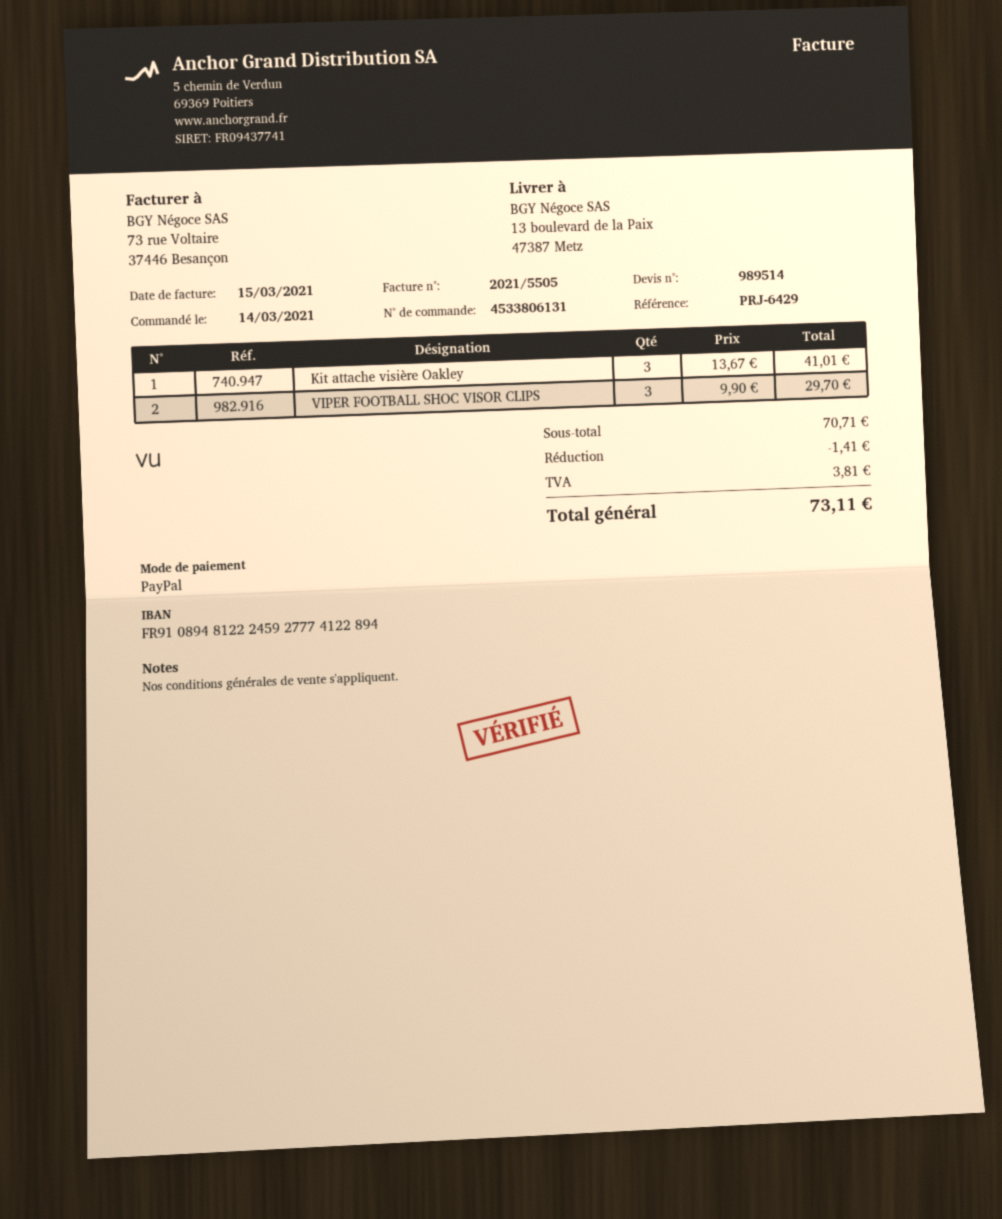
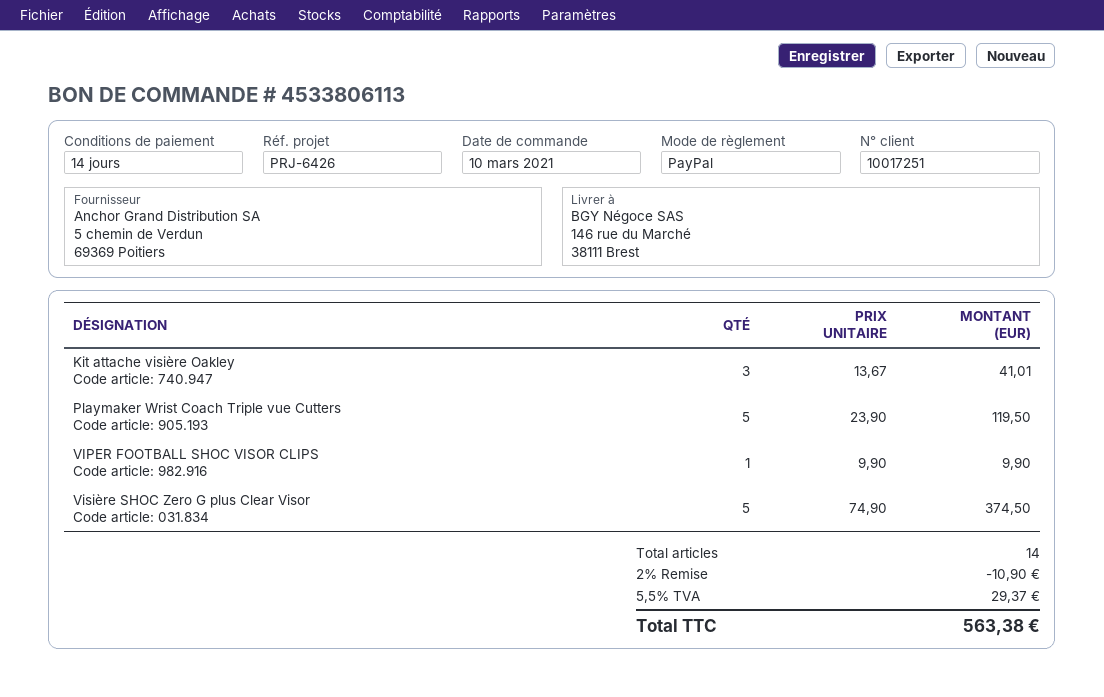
order number: 4533806131 -> 4533806113
order date: 2021-03-14 -> 2021-03-10
reference: PRJ-6429 -> PRJ-6426
ship to: 13 boulevard de la Paix, 47387 Metz -> 146 rue du Marché, 38111 Brest
VIPER FOOTBALL SHOC VISOR CLIPS: 3 x 9.90 = 29.70 -> 1 x 9.90 = 9.90
Playmaker Wrist Coach Triple vue Cutters: none -> 5 x 23.90 = 119.50
Visière SHOC Zero G plus Clear Visor: none -> 5 x 74.90 = 374.50
discount: 1.41 -> 10.90
tax: 3.81 -> 29.37
total: 73.11 -> 563.38

